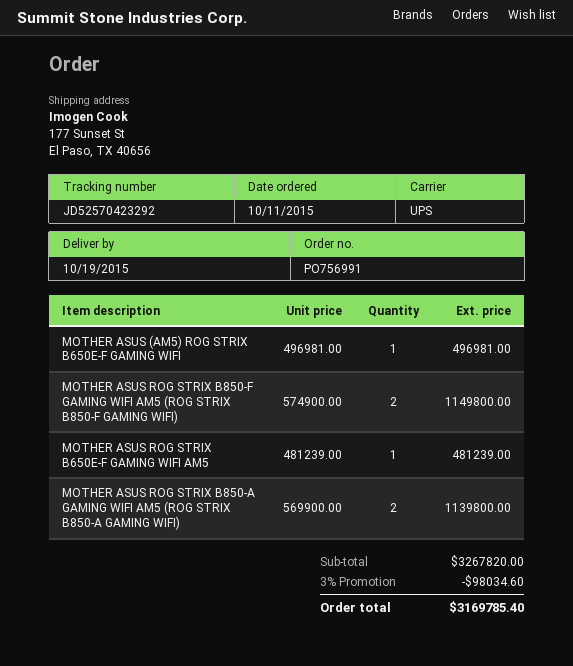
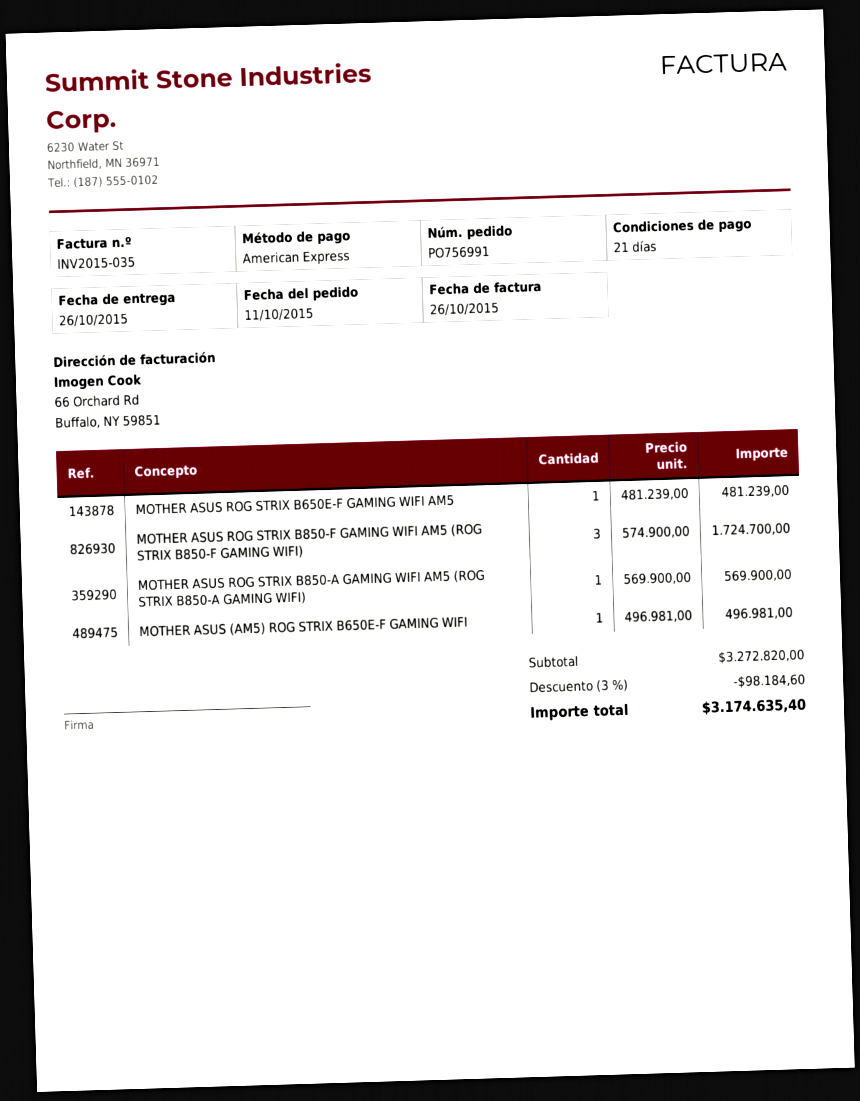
delivery date: 2015-10-19 -> 2015-10-26
MOTHER ASUS ROG STRIX B850-F GAMING WIFI AM5 (ROG STRIX B850-F GAMING WIFI): 2 x 574900.00 = 1149800.00 -> 3 x 574900.00 = 1724700.00
MOTHER ASUS ROG STRIX B850-A GAMING WIFI AM5 (ROG STRIX B850-A GAMING WIFI): 2 x 569900.00 = 1139800.00 -> 1 x 569900.00 = 569900.00
subtotal: 3267820.00 -> 3272820.00
discount: 3% = 98034.60 -> 3% = 98184.60
total: 3169785.40 -> 3174635.40

